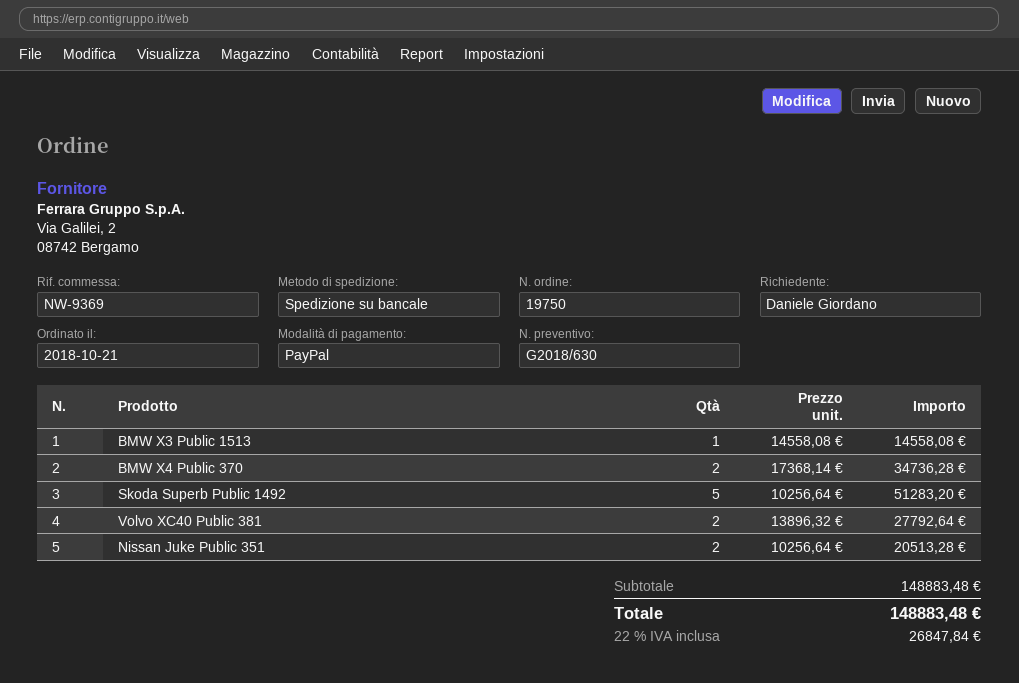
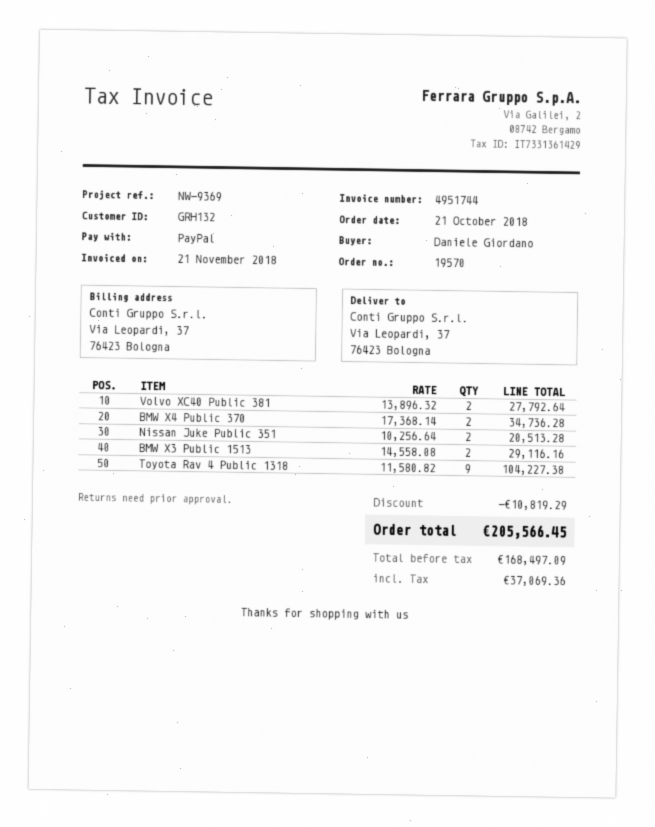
order number: 19750 -> 19570
BMW X3 Public 1513: 1 x 14558.08 = 14558.08 -> 2 x 14558.08 = 29116.16
Skoda Superb Public 1492: 5 x 10256.64 = 51283.20 -> none
Toyota Rav 4 Public 1318: none -> 9 x 11580.82 = 104227.38
discount: none -> 10819.29
tax: 26847.84 -> 37069.36
total: 148883.48 -> 205566.45

